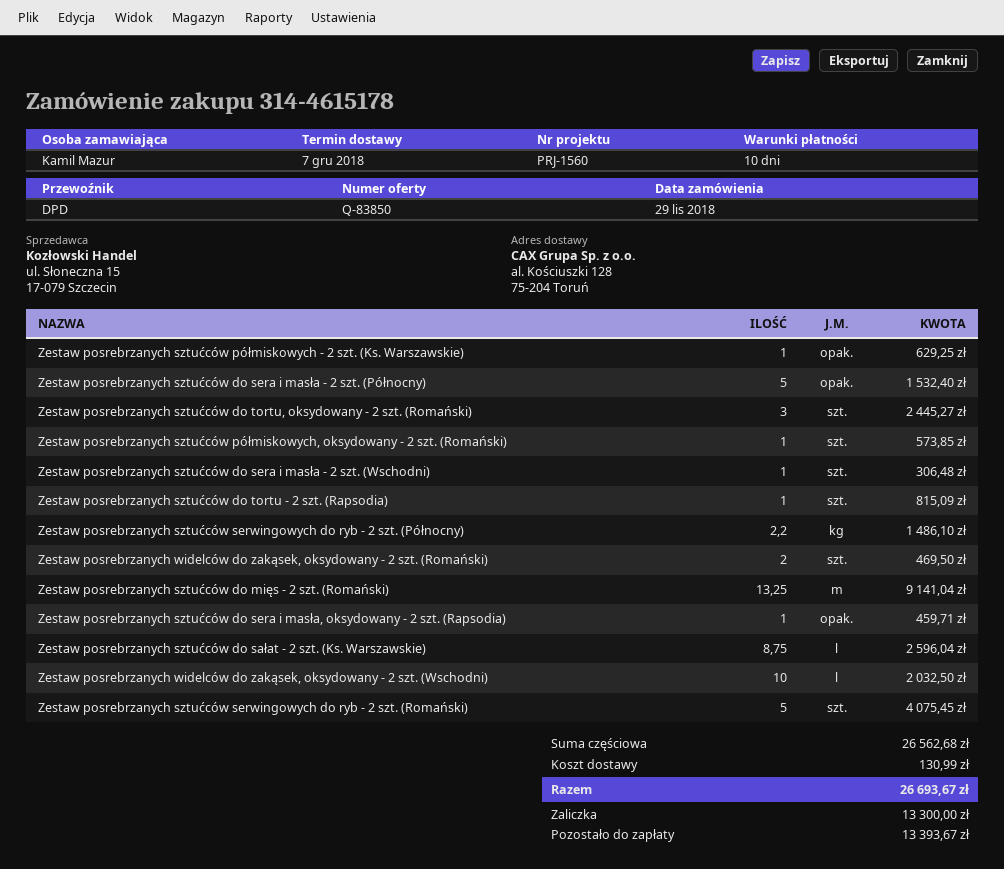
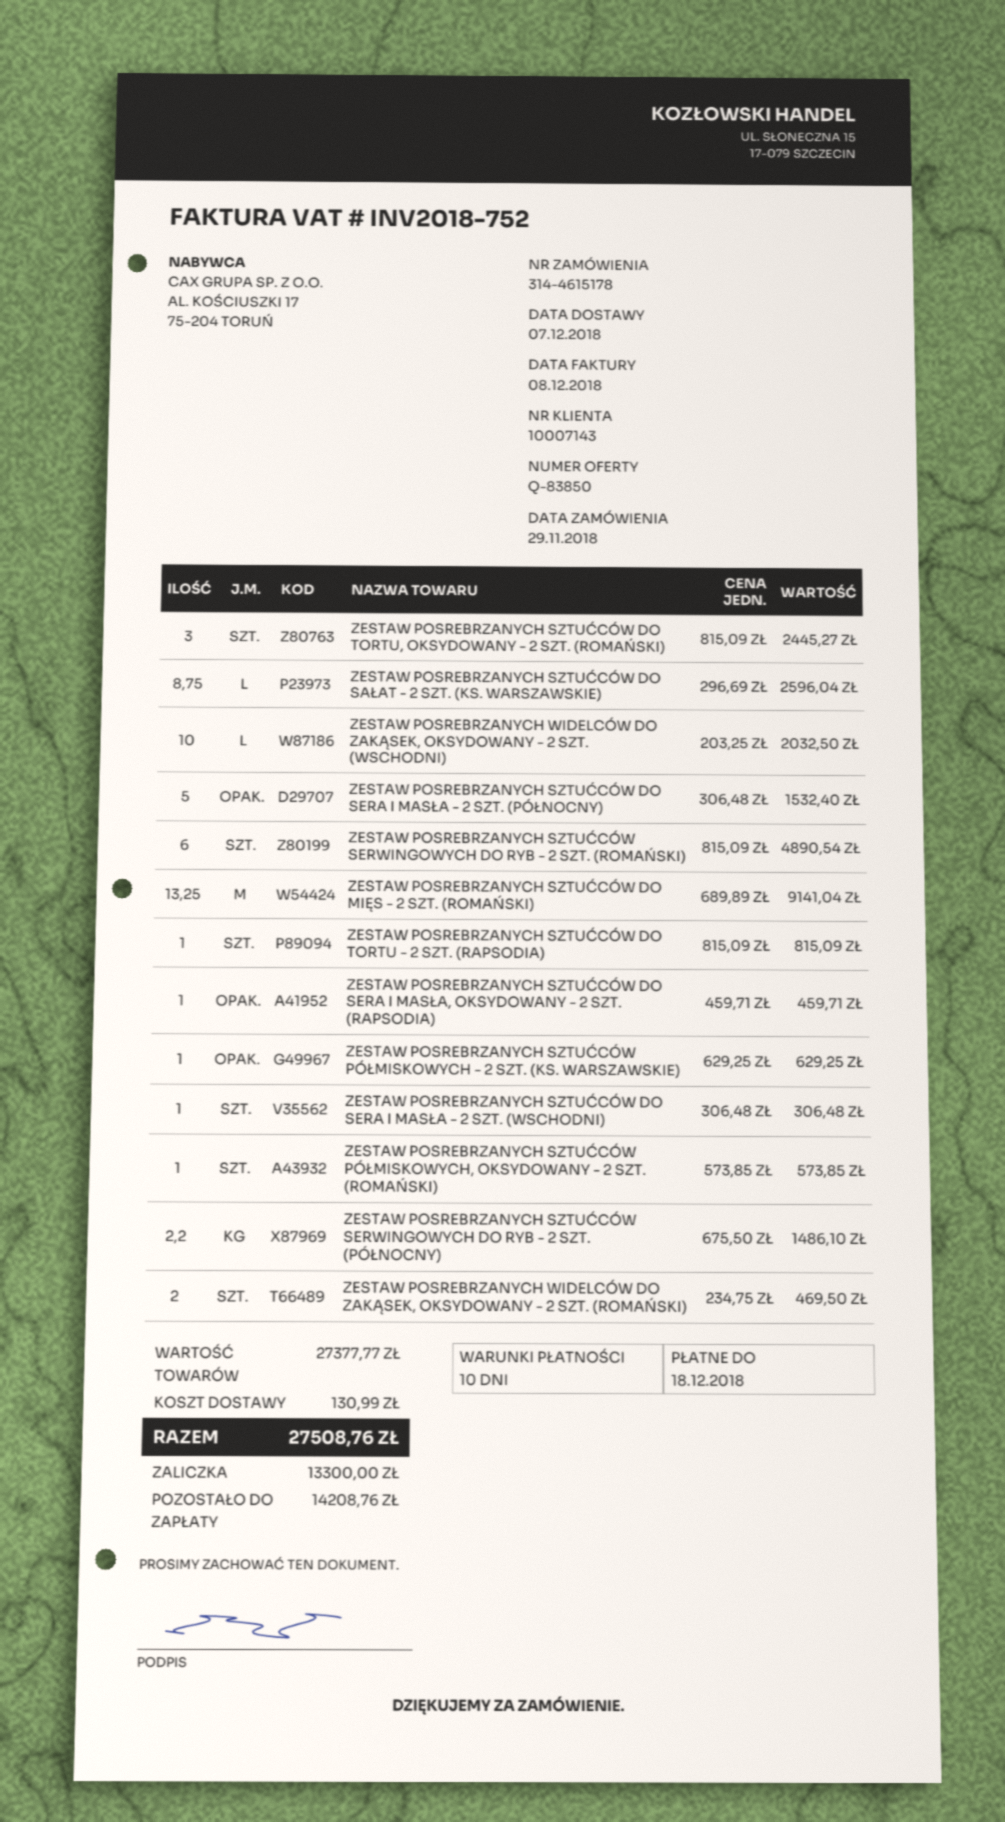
Zestaw posrebrzanych sztućców serwingowych do ryb - 2 szt. (Romański): 5 for 4075.45 -> 6 for 4890.54
subtotal: 26562.68 -> 27377.77
total: 26693.67 -> 27508.76
balance: 13393.67 -> 14208.76

